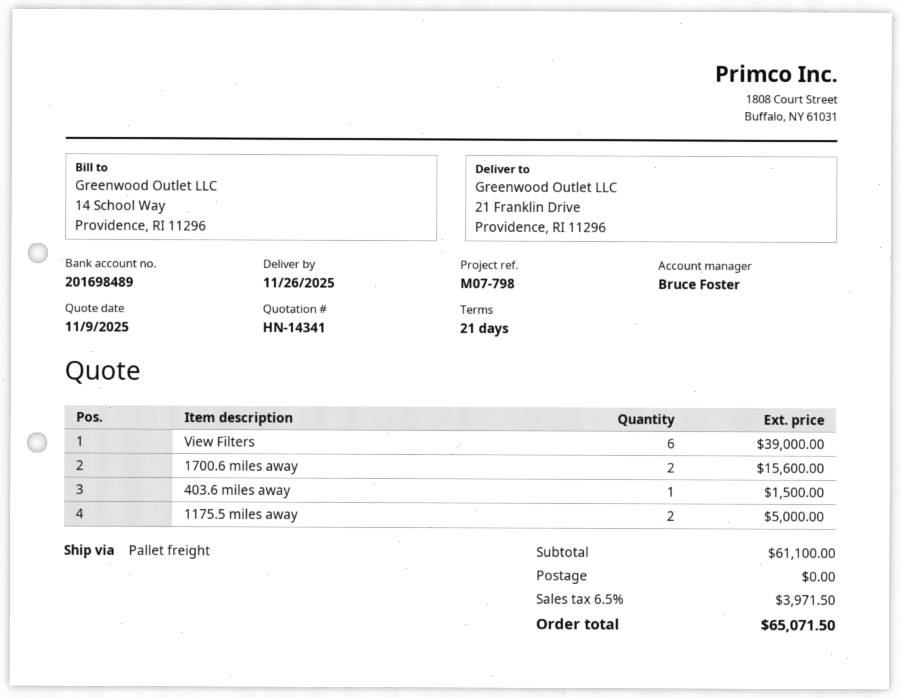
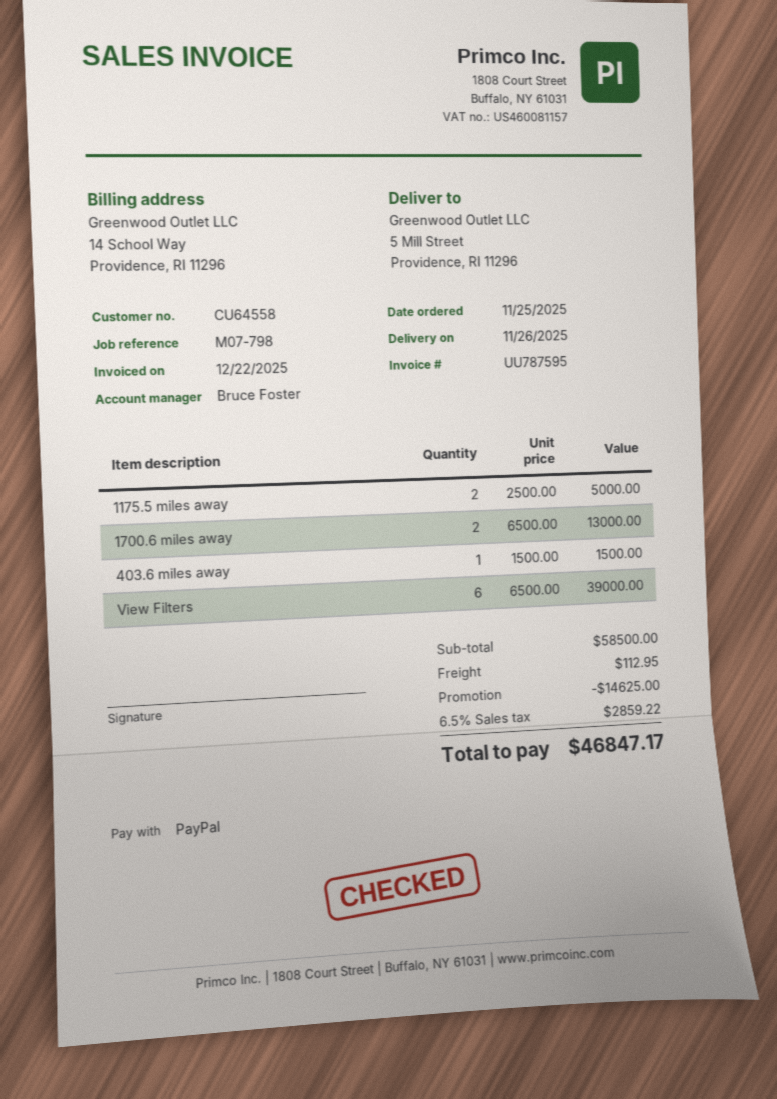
ship to: 21 Franklin Drive, Providence, RI 11296 -> 5 Mill Street, Providence, RI 11296
1700.6 miles away: 2 for 15600.00 -> 2 for 13000.00
subtotal: 61100.00 -> 58500.00
discount: none -> 14625.00
shipping: 0.00 -> 112.95
tax: 6.5% = 3971.50 -> 6.5% = 2859.22
total: 65071.50 -> 46847.17

